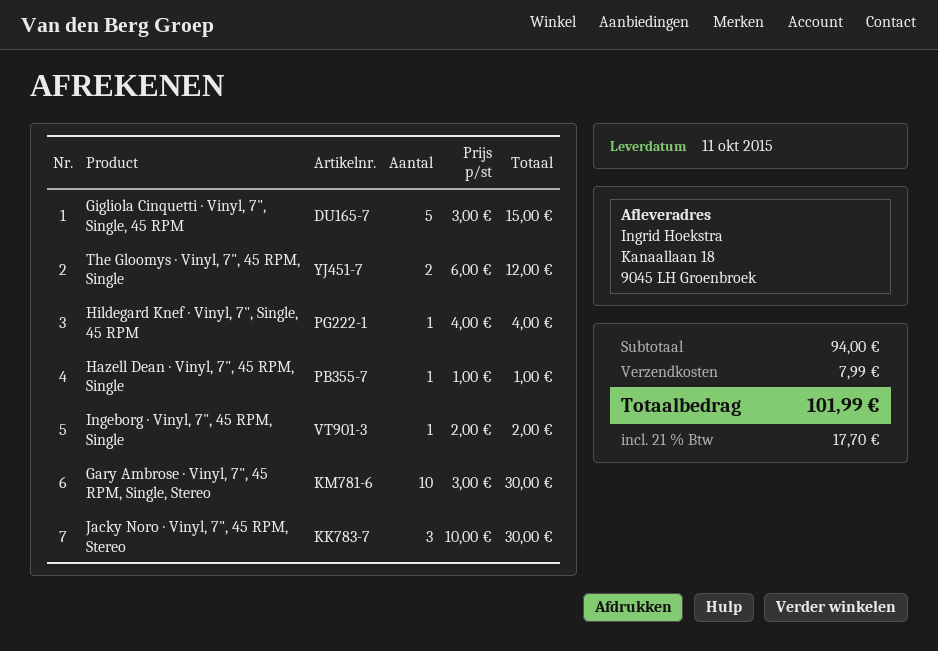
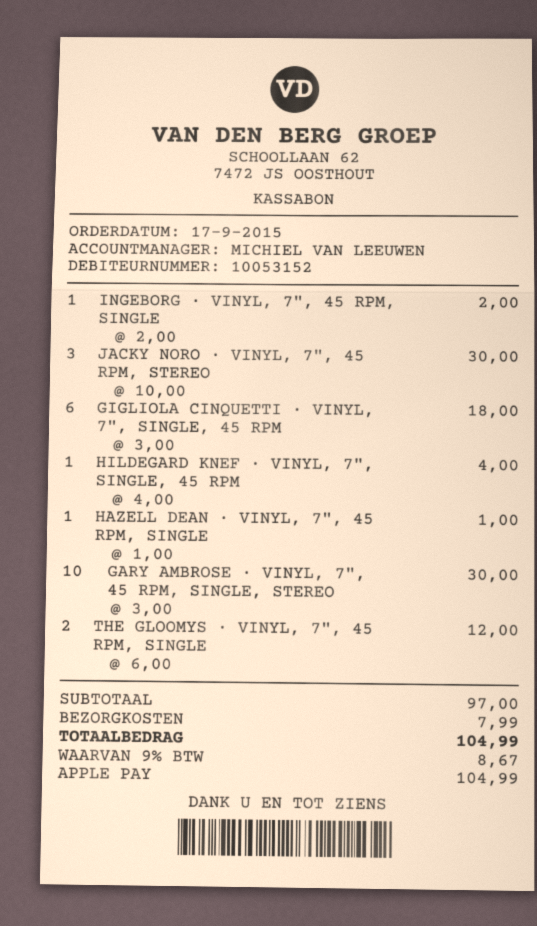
Gigliola Cinquetti · Vinyl, 7", Single, 45 RPM: 5 x 3.00 = 15.00 -> 6 x 3.00 = 18.00
subtotal: 94.00 -> 97.00
tax: 21% = 17.70 -> 9% = 8.67
total: 101.99 -> 104.99

